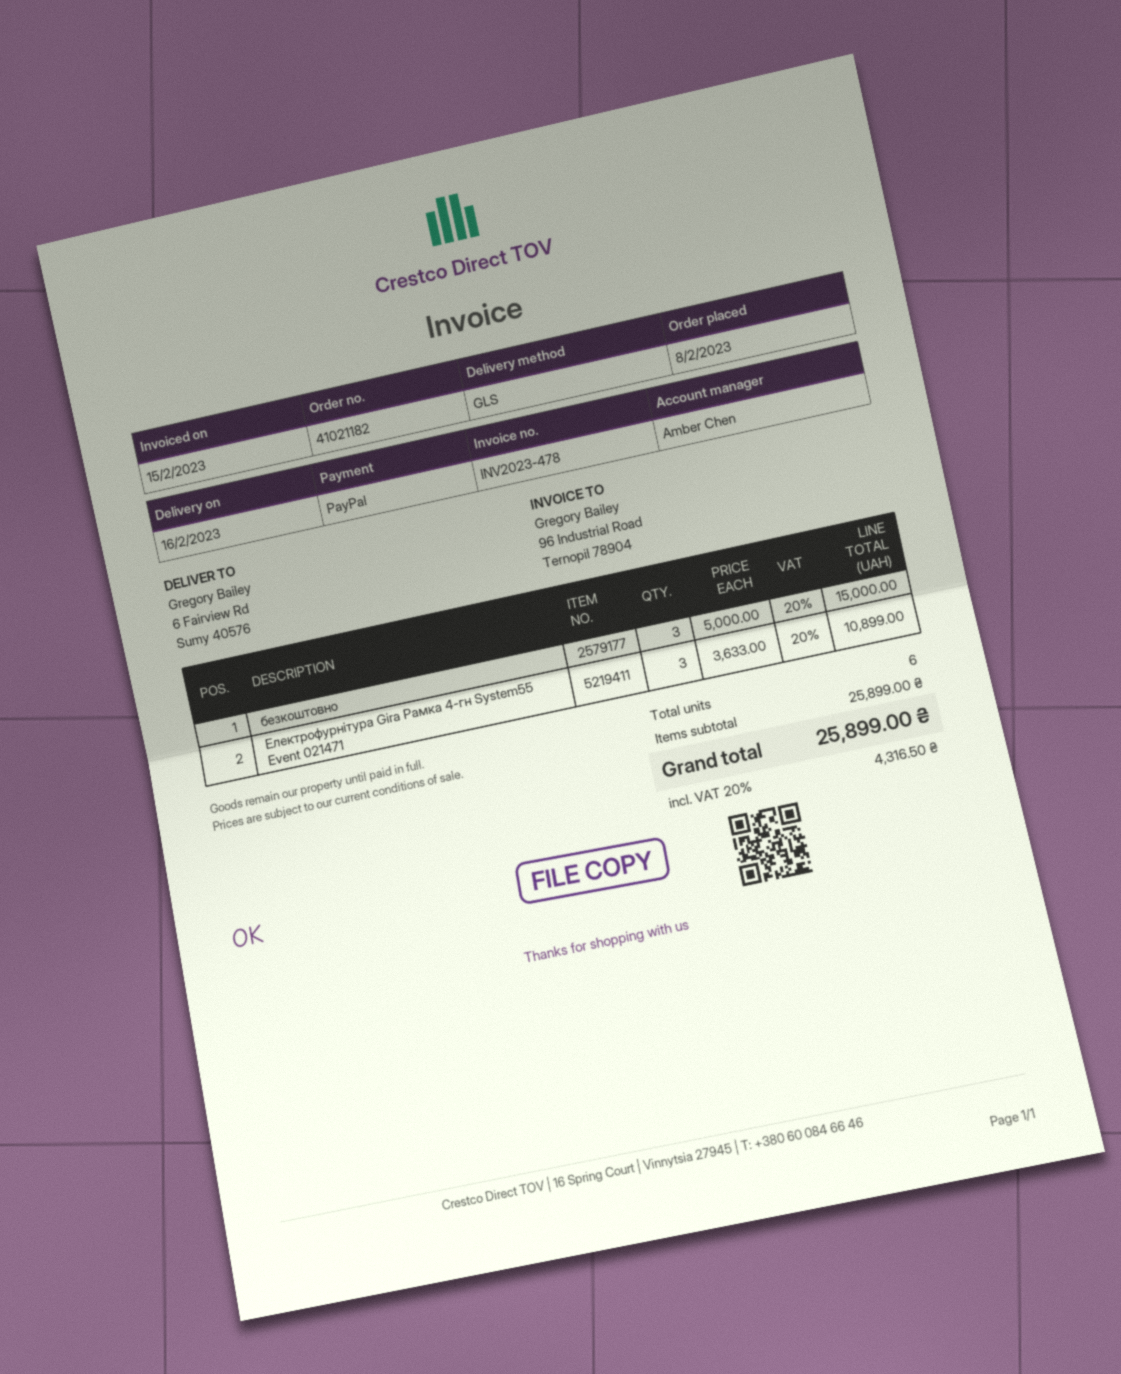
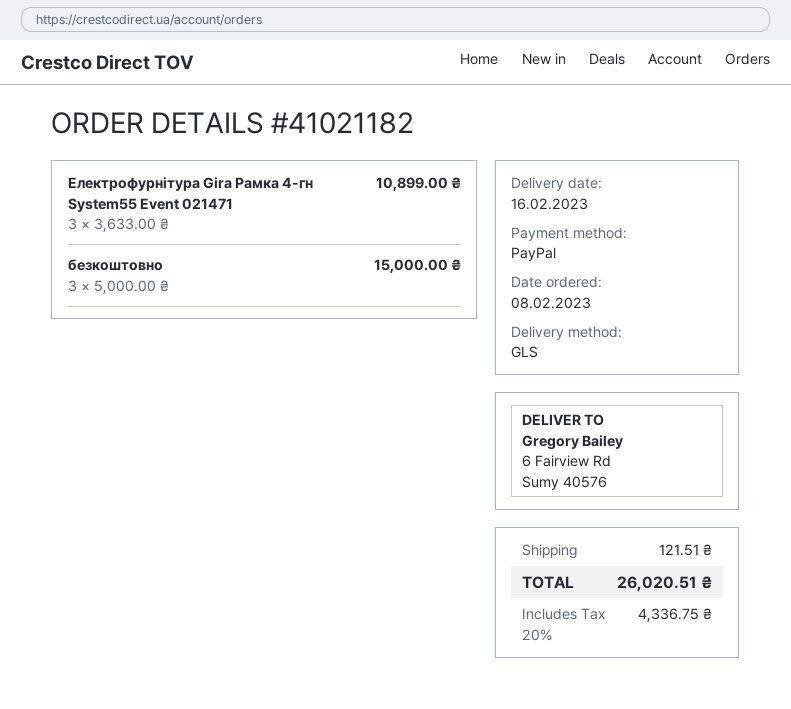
shipping: none -> 121.51
tax: 20% = 4316.50 -> 20% = 4336.75
total: 25899.00 -> 26020.51

